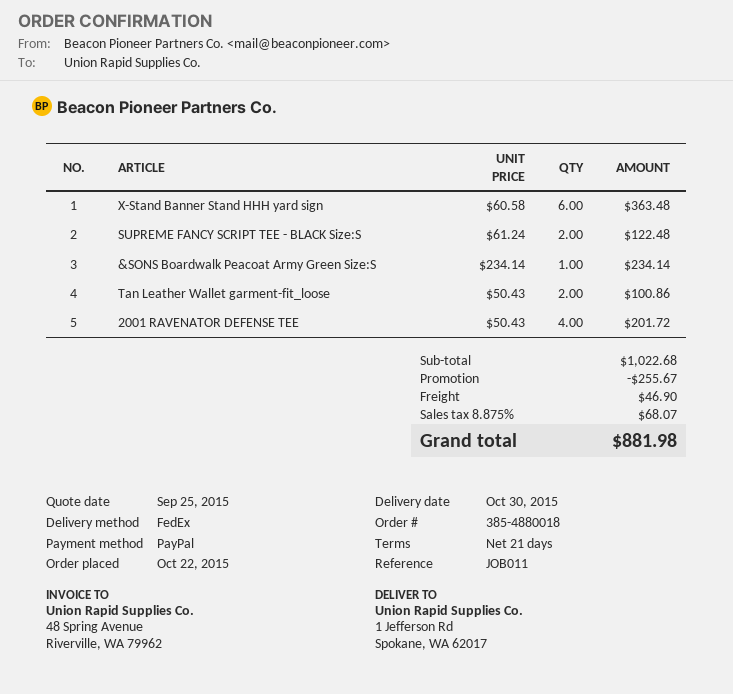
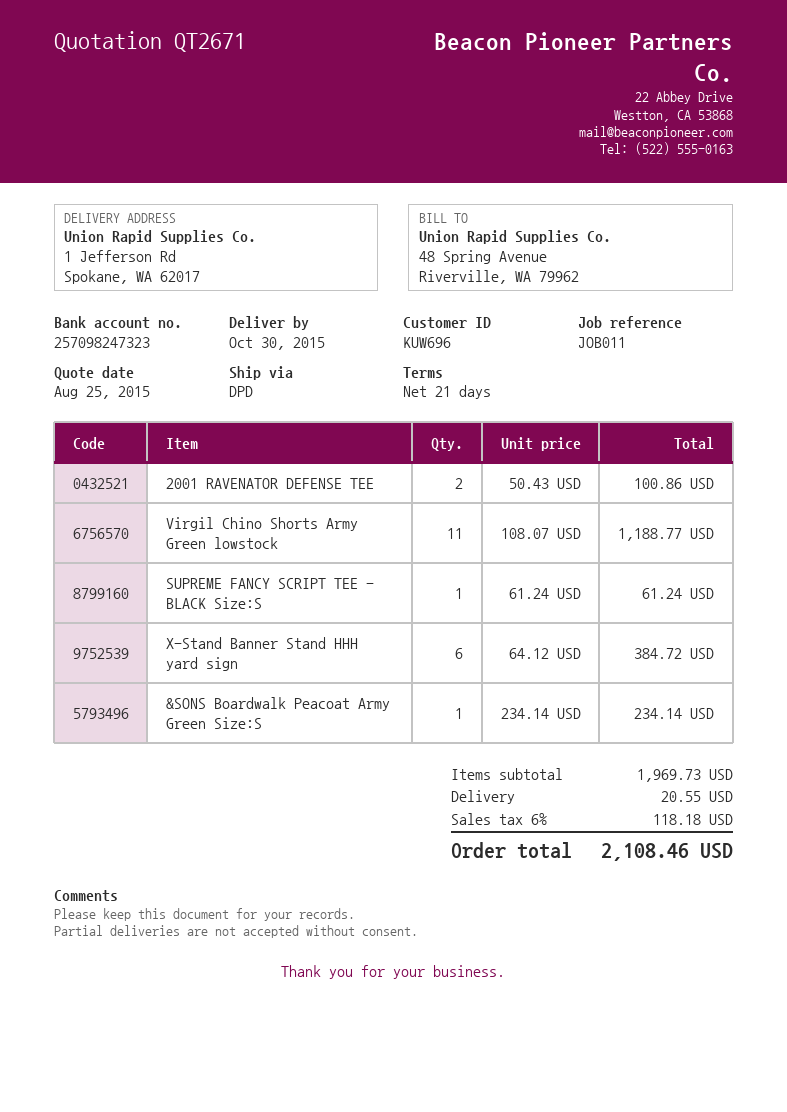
quote date: 2015-09-25 -> 2015-08-25
shipping method: FedEx -> DPD
X-Stand Banner Stand HHH yard sign: 6 x 60.58 = 363.48 -> 6 x 64.12 = 384.72
SUPREME FANCY SCRIPT TEE - BLACK Size:S: 2 x 61.24 = 122.48 -> 1 x 61.24 = 61.24
Tan Leather Wallet garment-fit_loose: 2 x 50.43 = 100.86 -> none
2001 RAVENATOR DEFENSE TEE: 4 x 50.43 = 201.72 -> 2 x 50.43 = 100.86
Virgil Chino Shorts Army Green lowstock: none -> 11 x 108.07 = 1188.77
subtotal: 1022.68 -> 1969.73
discount: 255.67 -> none
shipping: 46.90 -> 20.55
tax: 8.875% = 68.07 -> 6% = 118.18
total: 881.98 -> 2108.46

